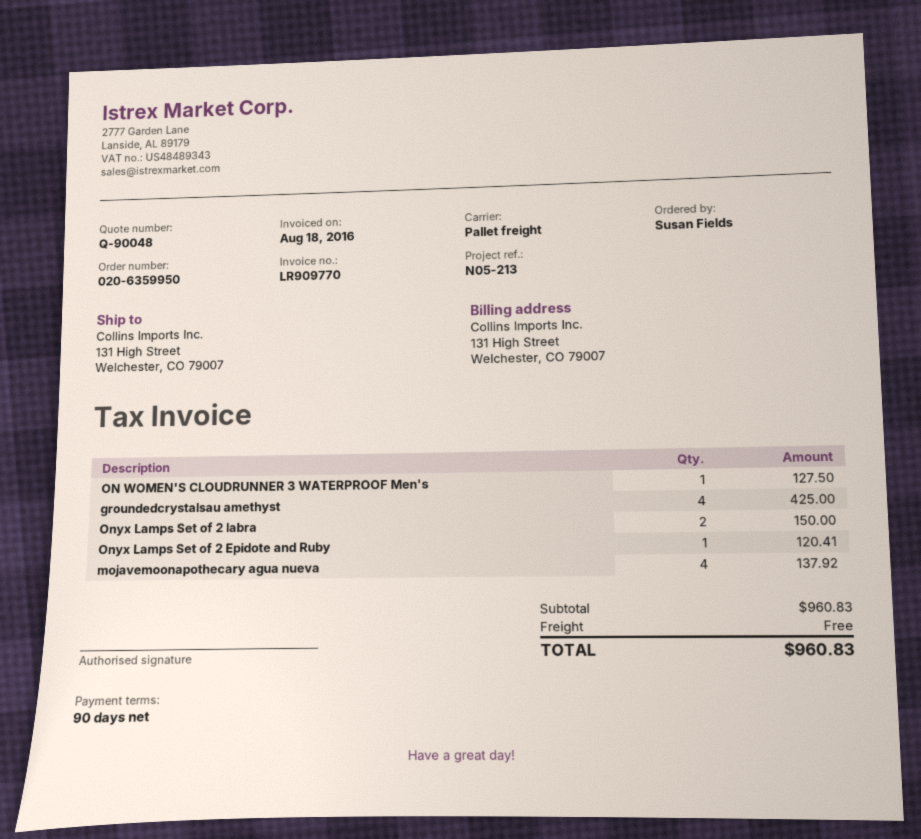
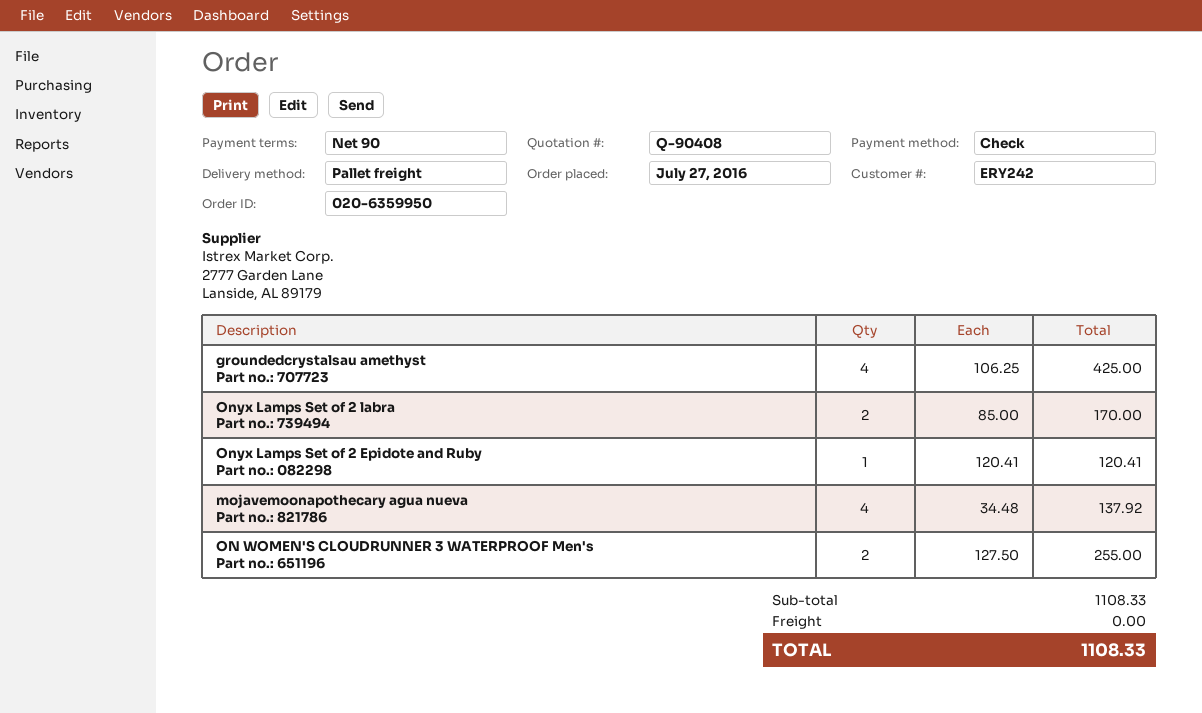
quote number: Q-90048 -> Q-90408
ON WOMEN'S CLOUDRUNNER 3 WATERPROOF Men's: 1 for 127.50 -> 2 for 255.00
Onyx Lamps Set of 2 labra: 2 for 150.00 -> 2 for 170.00
subtotal: 960.83 -> 1108.33
total: 960.83 -> 1108.33

